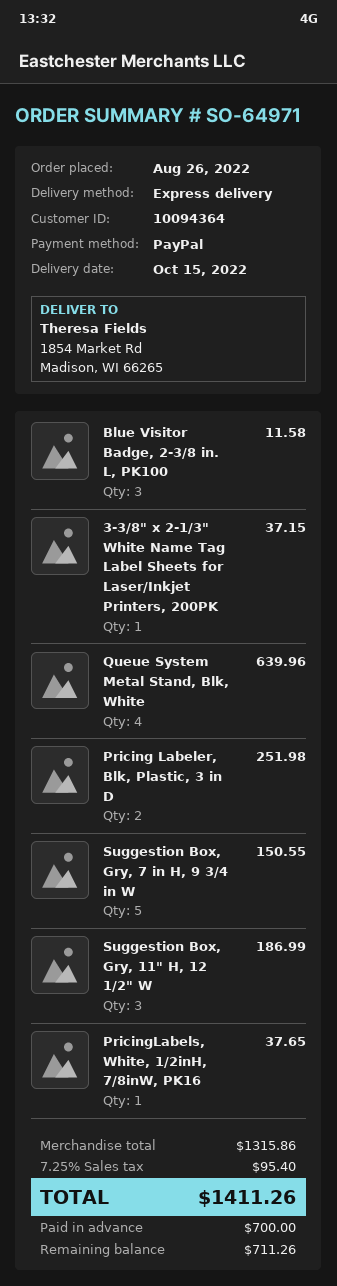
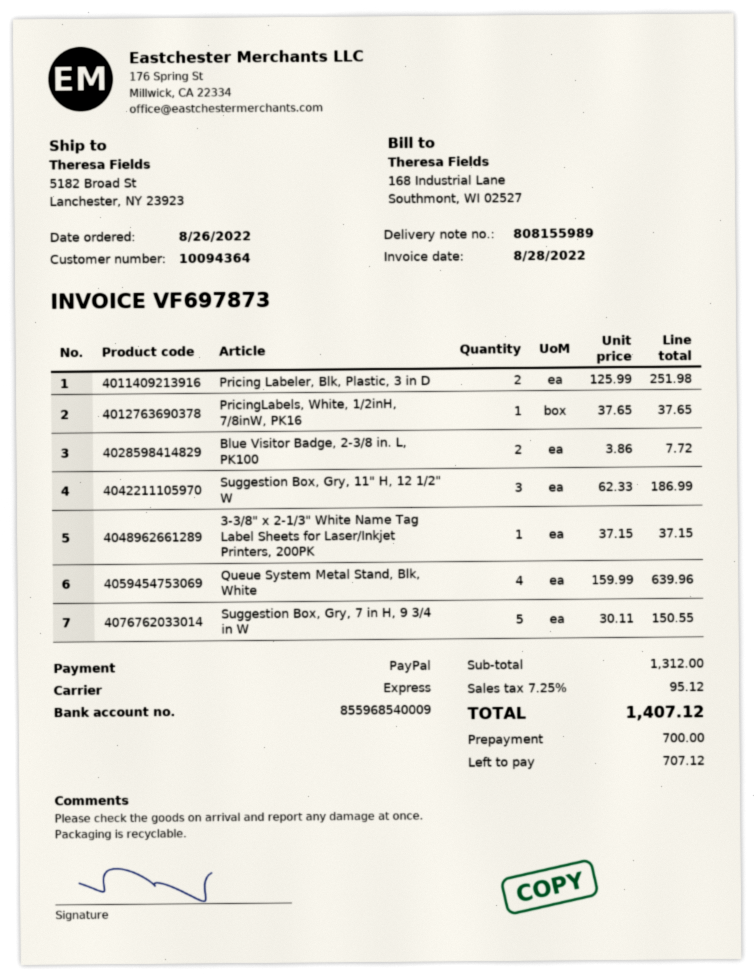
ship to: 1854 Market Rd, Madison, WI 66265 -> 5182 Broad St, Lanchester, NY 23923
Blue Visitor Badge, 2-3/8 in. L, PK100: 3 for 11.58 -> 2 for 7.72
subtotal: 1315.86 -> 1312.00
tax: 7.25% = 95.40 -> 7.25% = 95.12
total: 1411.26 -> 1407.12
balance: 711.26 -> 707.12

